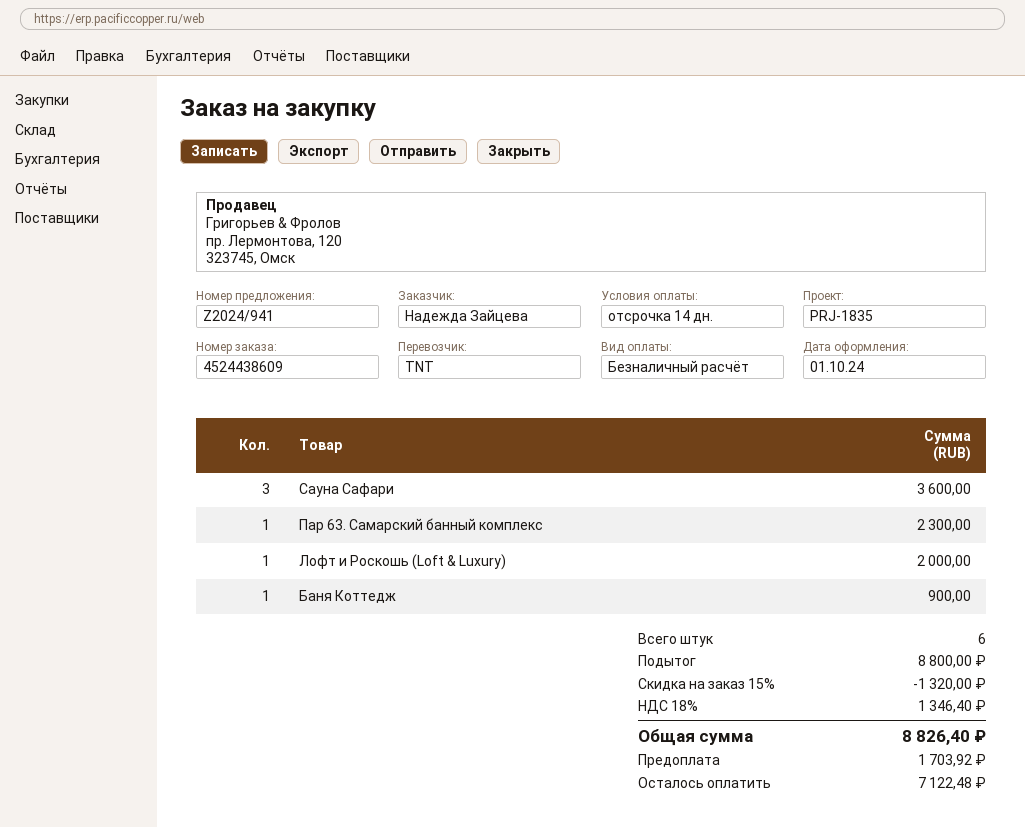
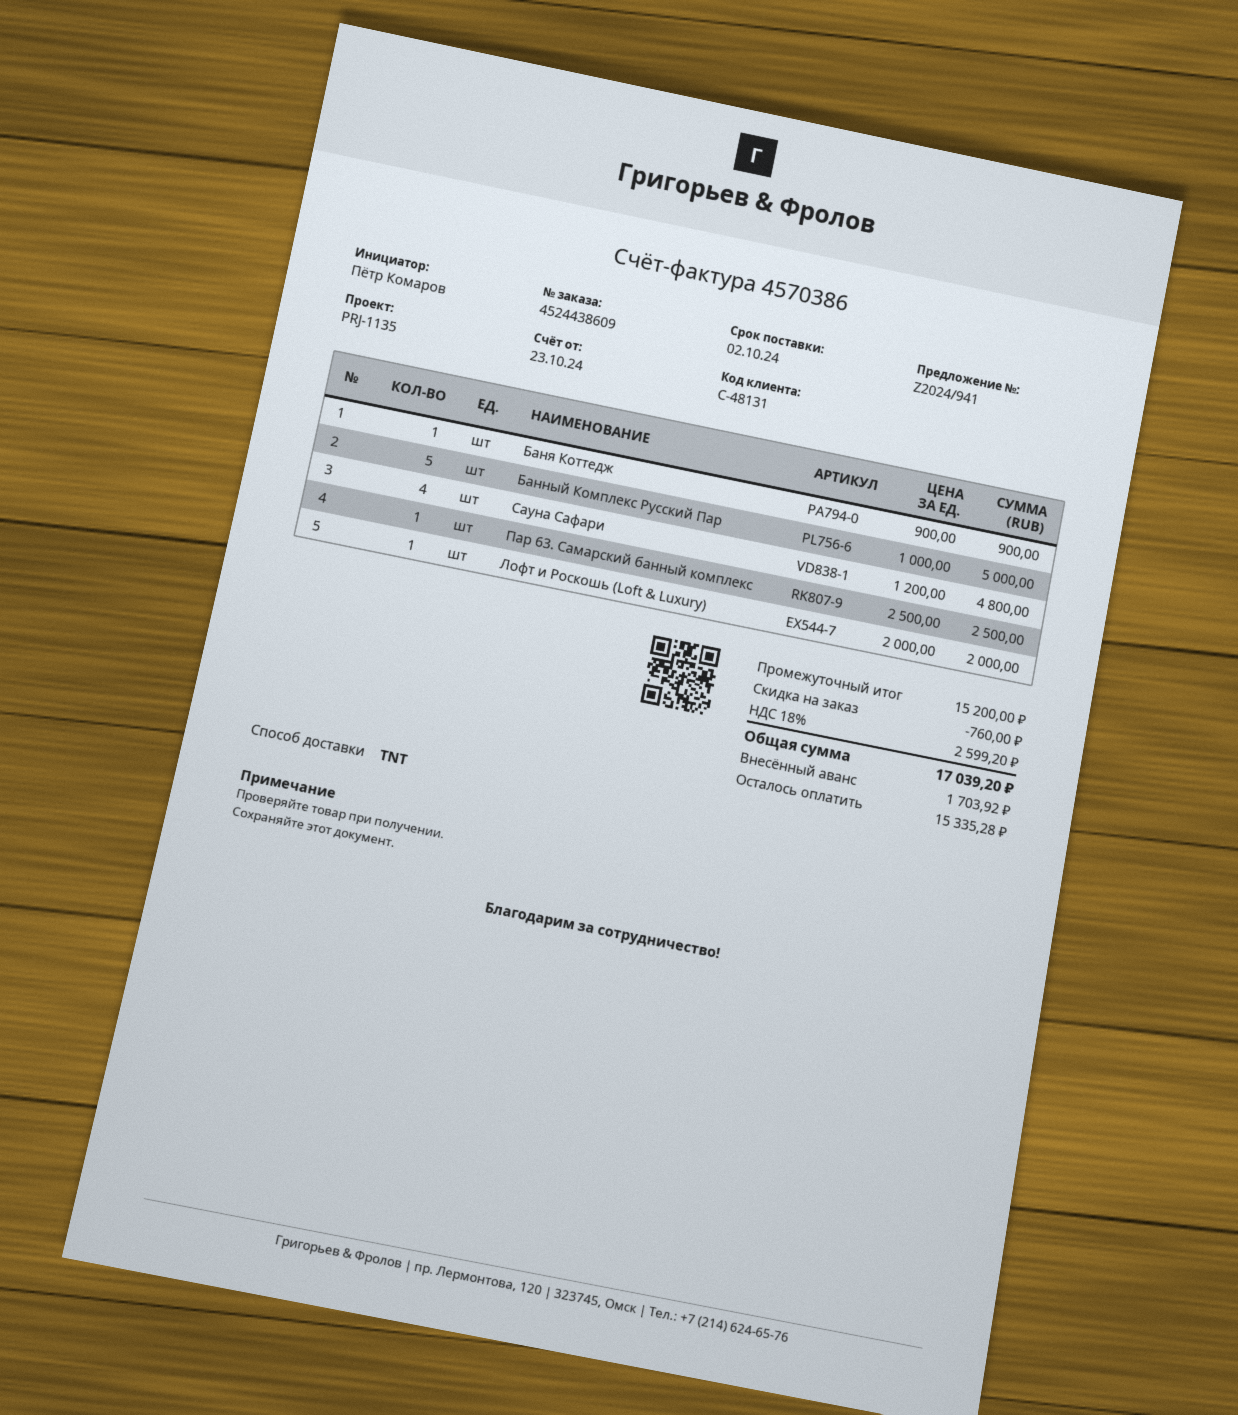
reference: PRJ-1835 -> PRJ-1135
ordered by: Надежда Зайцева -> Пётр Комаров
Сауна Сафари: 3 for 3600.00 -> 4 for 4800.00
Пар 63. Самарский банный комплекс: 1 for 2300.00 -> 1 for 2500.00
Банный Комплекс Русский Пар: none -> 5 for 5000.00
subtotal: 8800.00 -> 15200.00
discount: 1320.00 -> 760.00
tax: 18% = 1346.40 -> 18% = 2599.20
total: 8826.40 -> 17039.20
balance: 7122.48 -> 15335.28

